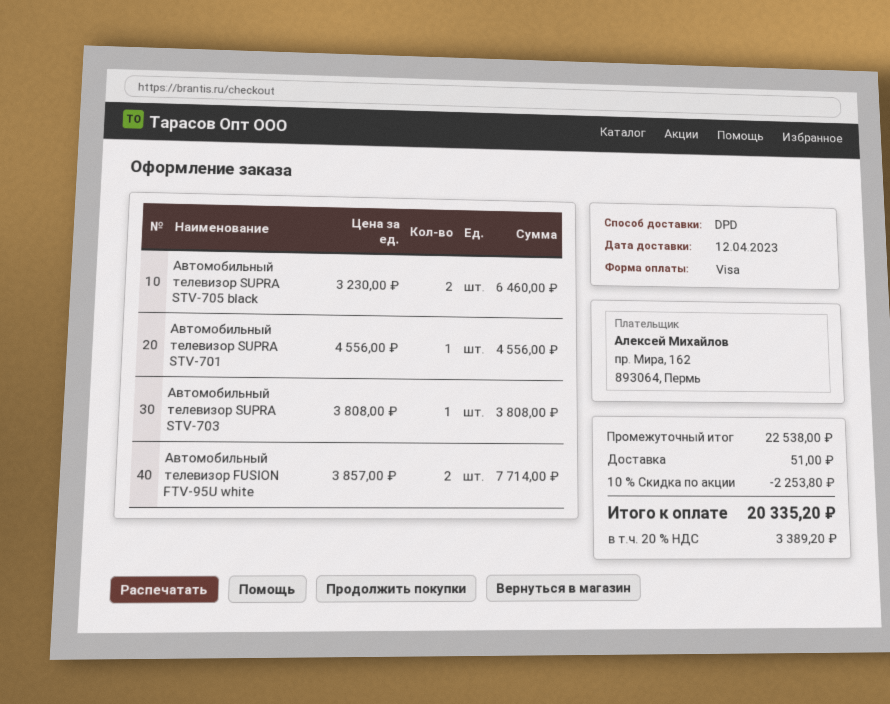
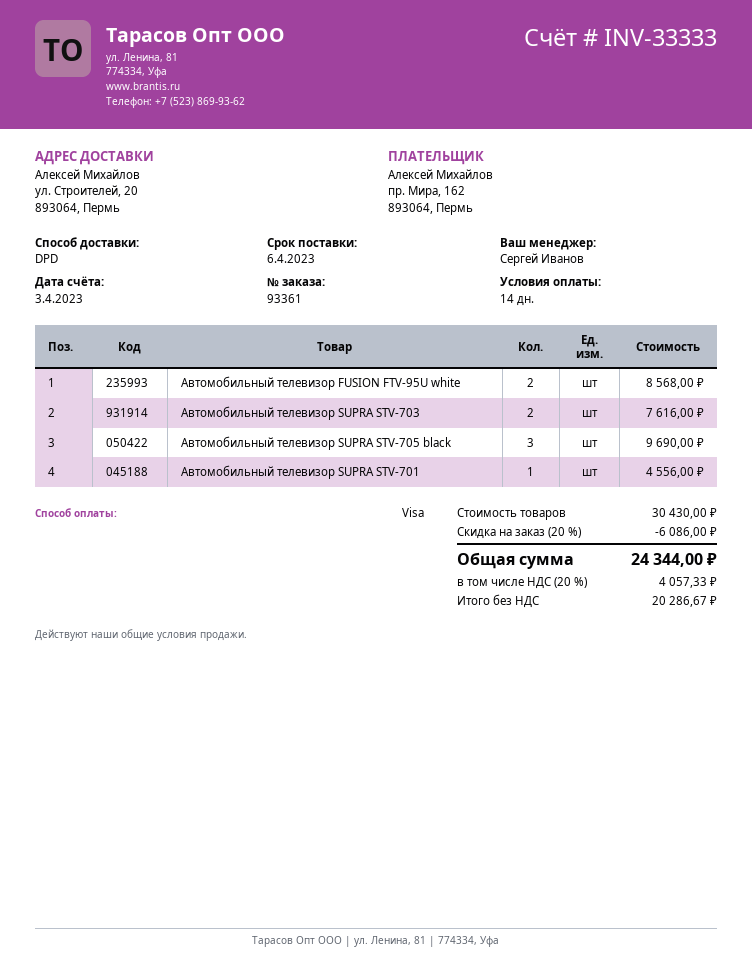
delivery date: 2023-04-12 -> 2023-04-06
Автомобильный телевизор SUPRA STV-705 black: 2 for 6460.00 -> 3 for 9690.00
Автомобильный телевизор SUPRA STV-703: 1 for 3808.00 -> 2 for 7616.00
Автомобильный телевизор FUSION FTV-95U white: 2 for 7714.00 -> 2 for 8568.00
subtotal: 22538.00 -> 30430.00
discount: 10% = 2253.80 -> 20% = 6086.00
shipping: 51.00 -> none
tax: 20% = 3389.20 -> 20% = 4057.33
total: 20335.20 -> 24344.00

